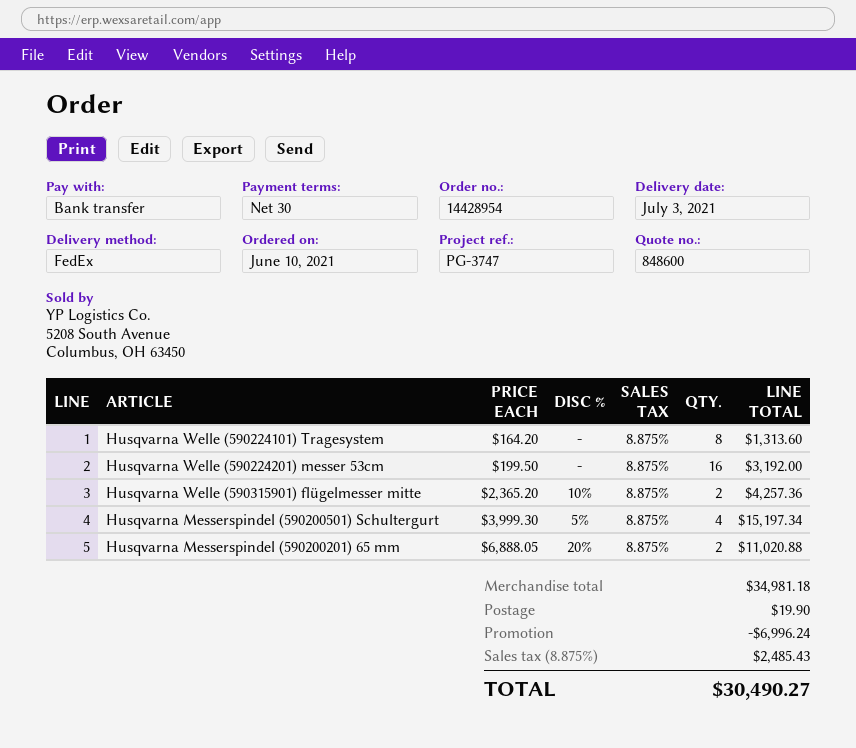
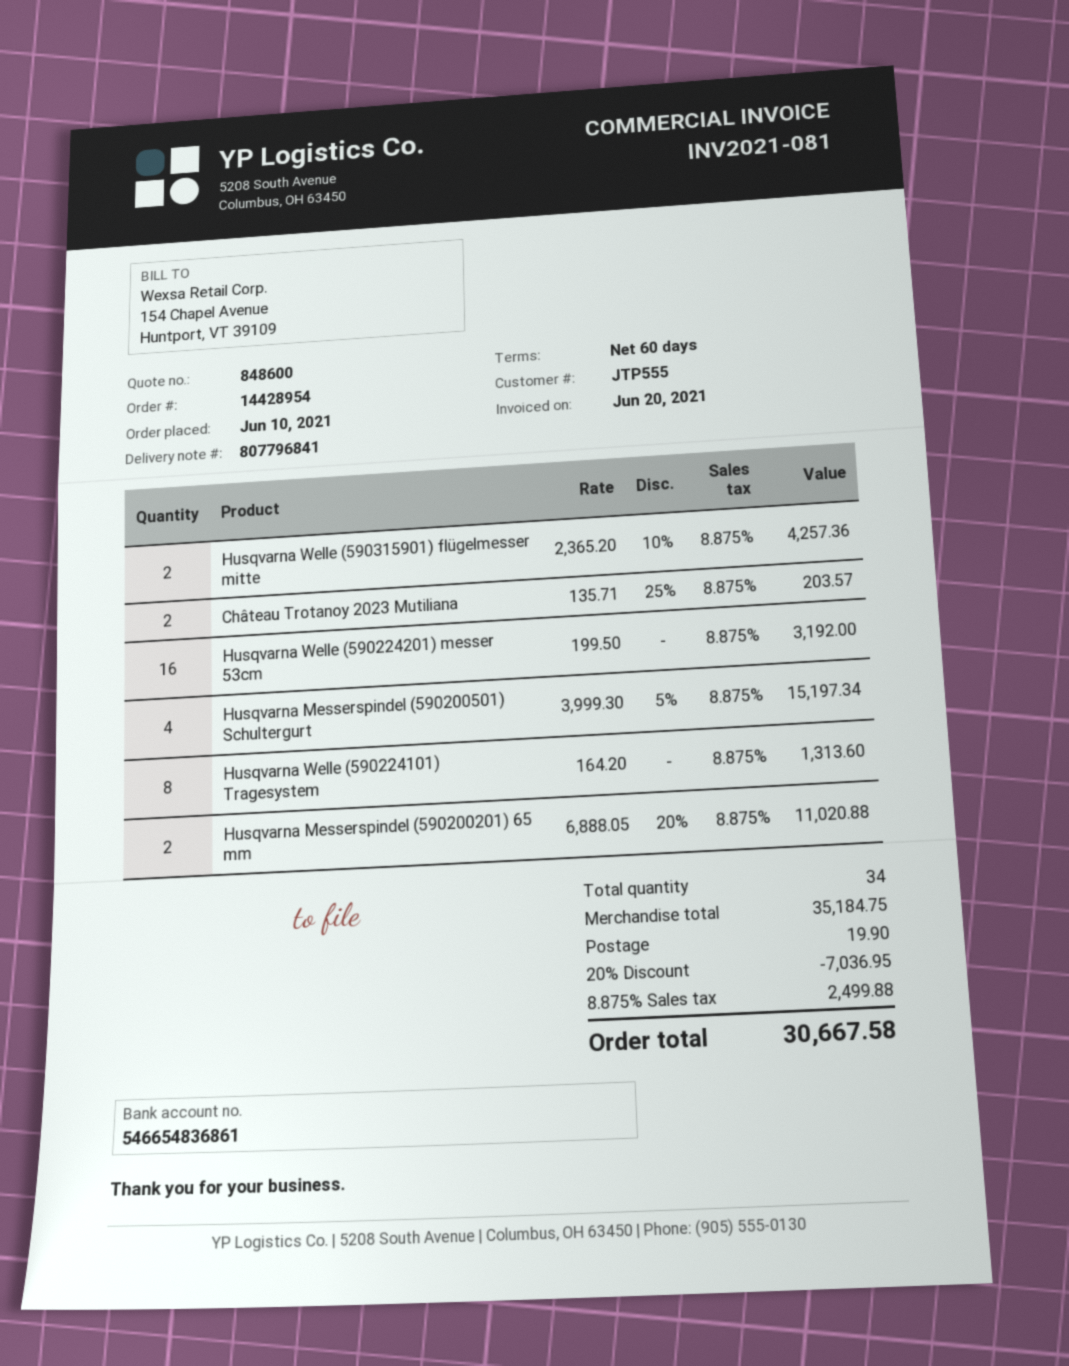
payment terms: 30 days -> 60 days
Château Trotanoy 2023 Mutiliana: none -> 2 x 135.71 - 25% = 203.57
subtotal: 34981.18 -> 35184.75
discount: 6996.24 -> 7036.95
tax: 8.875% = 2485.43 -> 8.875% = 2499.88
total: 30490.27 -> 30667.58

